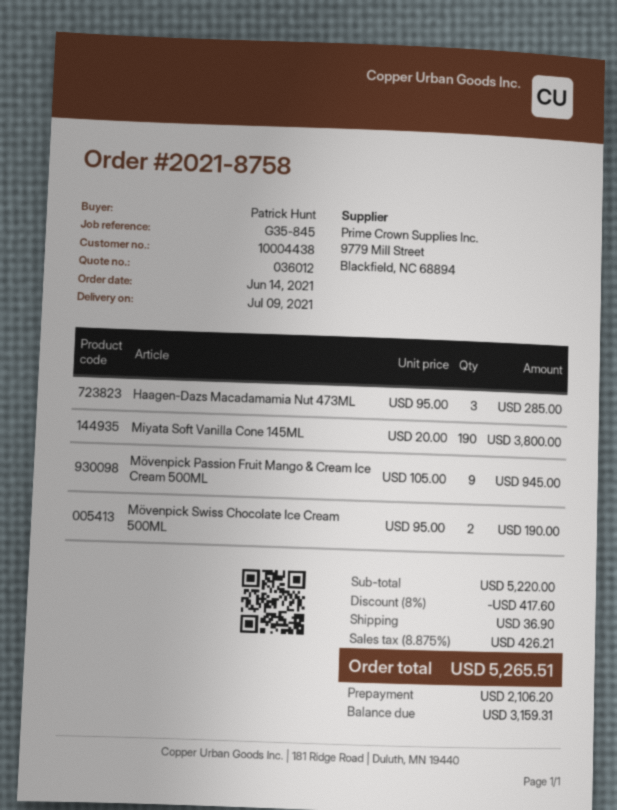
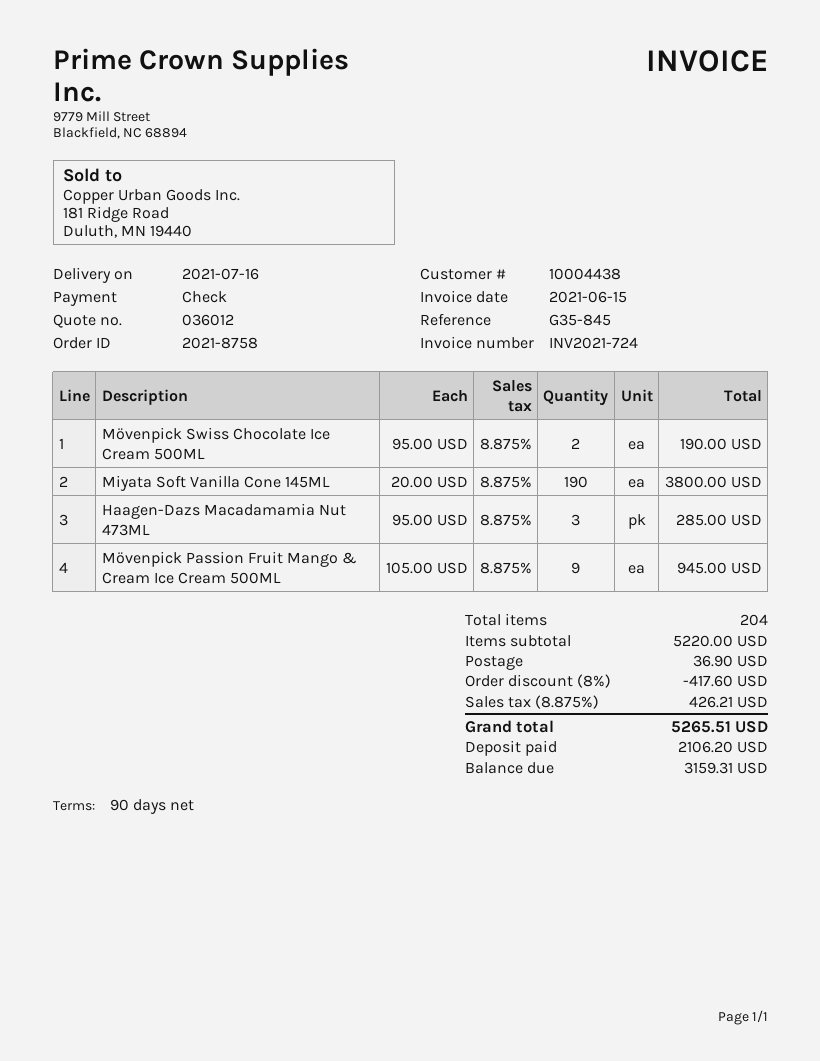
delivery date: 2021-07-09 -> 2021-07-16

